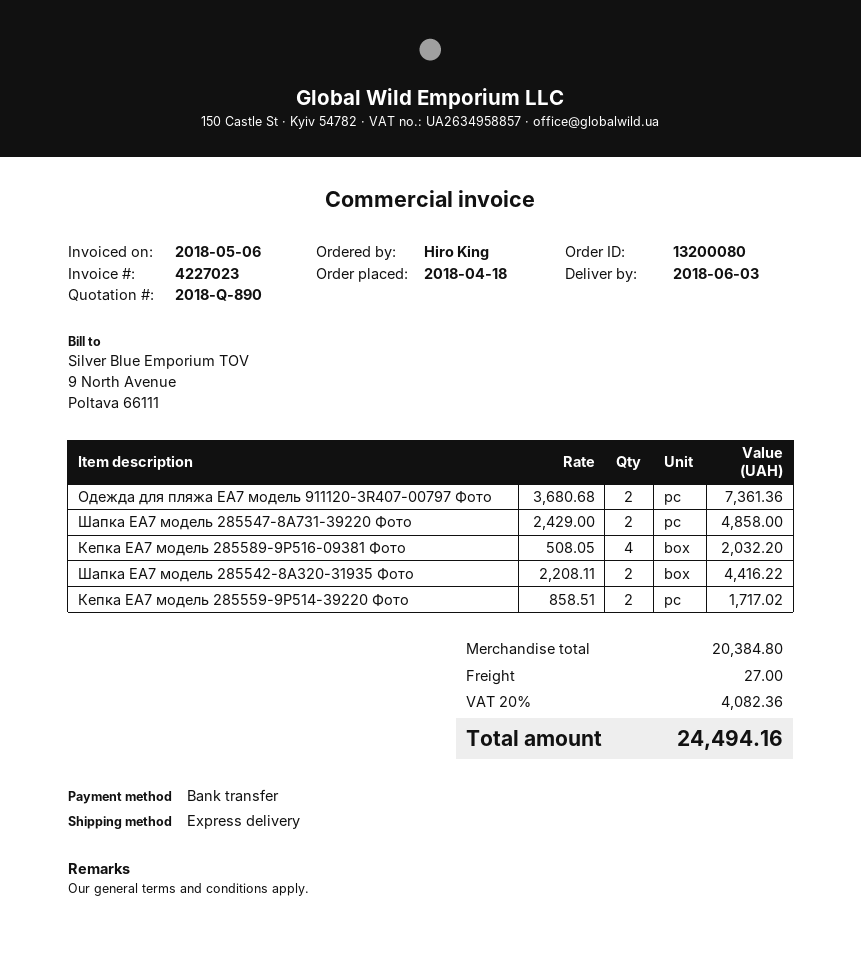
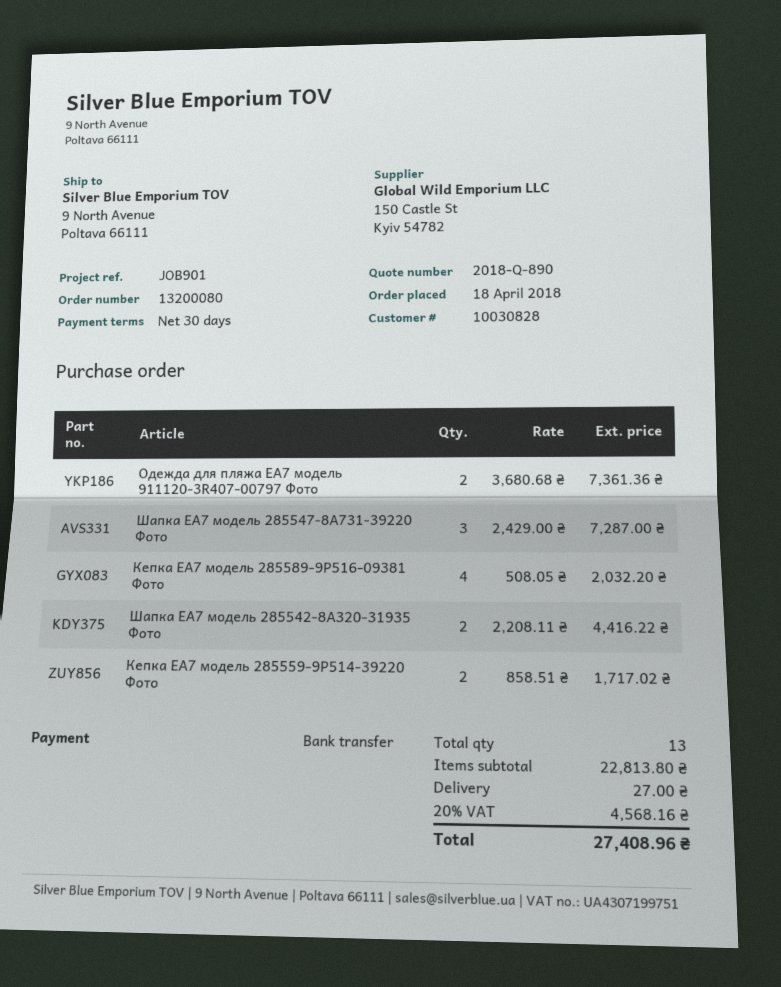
Шапка EA7 модель 285547-8A731-39220 Фото: 2 x 2429.00 = 4858.00 -> 3 x 2429.00 = 7287.00
subtotal: 20384.80 -> 22813.80
tax: 20% = 4082.36 -> 20% = 4568.16
total: 24494.16 -> 27408.96

